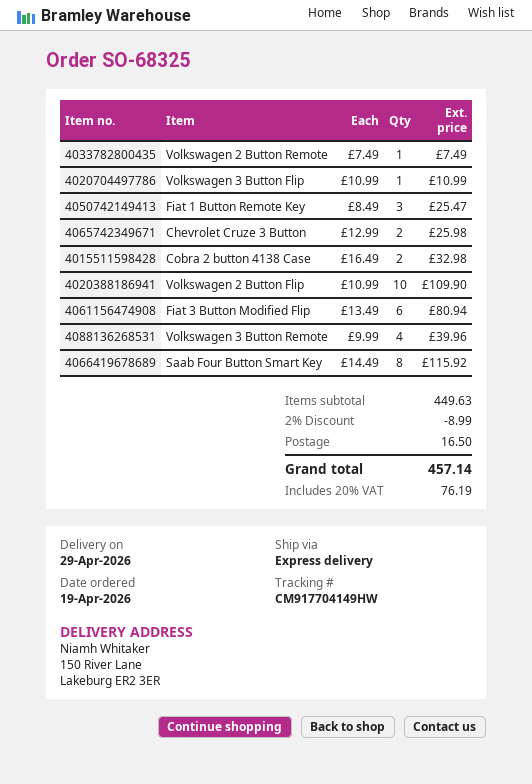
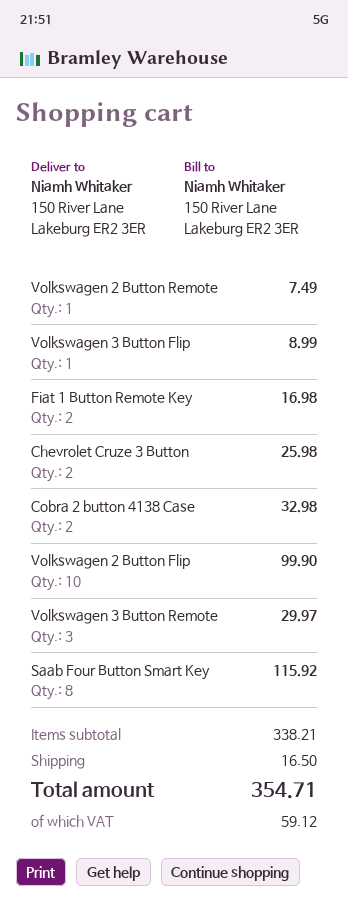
Volkswagen 3 Button Flip: 1 for 10.99 -> 1 for 8.99
Fiat 1 Button Remote Key: 3 for 25.47 -> 2 for 16.98
Volkswagen 2 Button Flip: 10 for 109.90 -> 10 for 99.90
Fiat 3 Button Modified Flip: 6 for 80.94 -> none
Volkswagen 3 Button Remote: 4 for 39.96 -> 3 for 29.97
subtotal: 449.63 -> 338.21
discount: 2% = 8.99 -> none
tax: 76.19 -> 59.12
total: 457.14 -> 354.71

